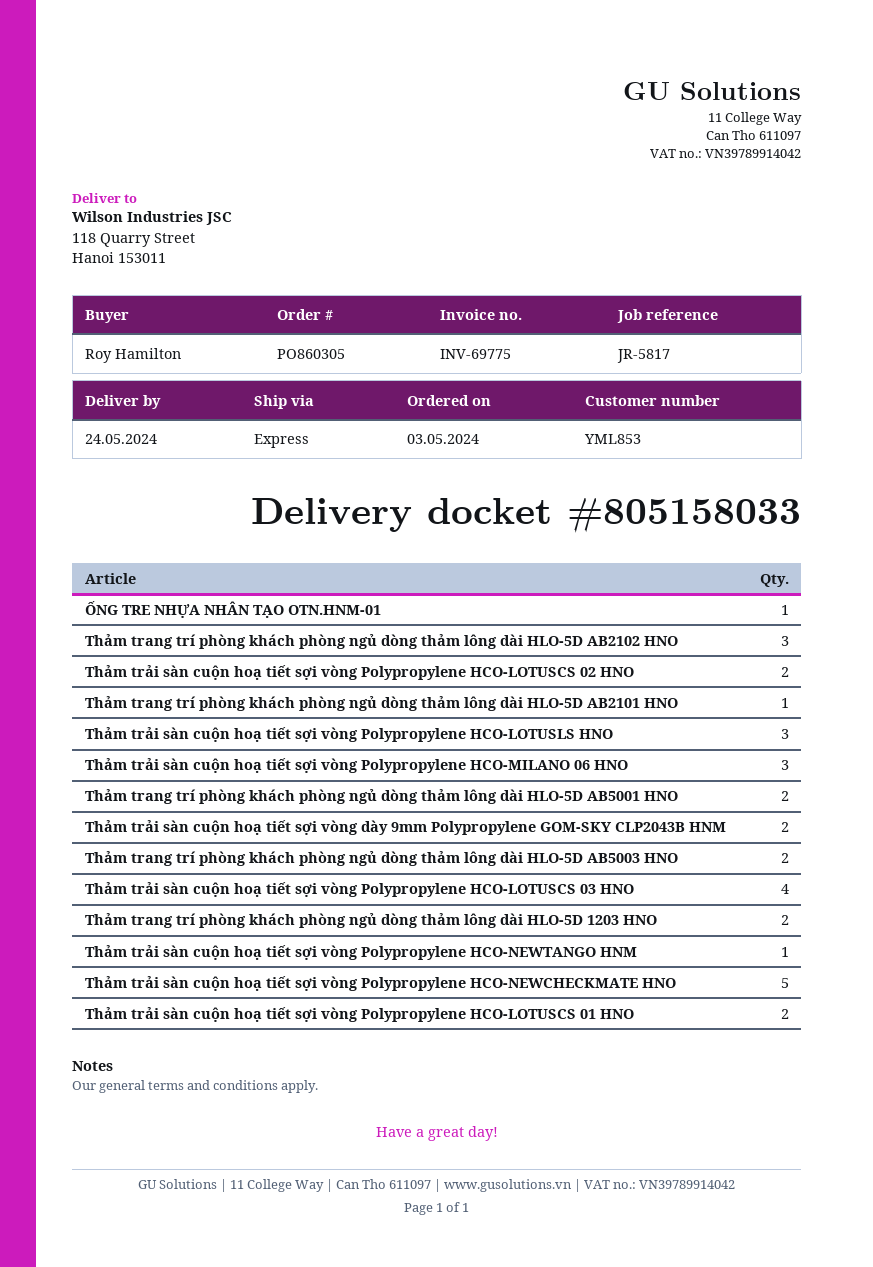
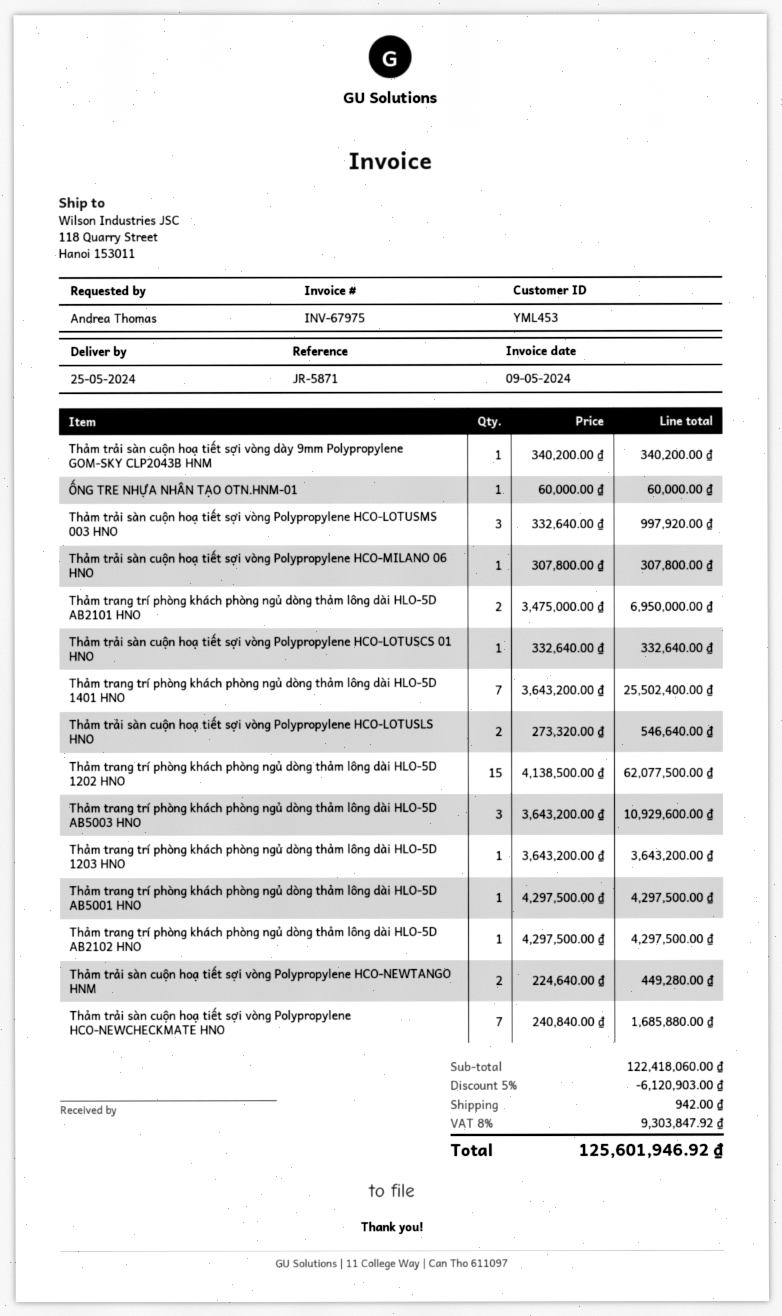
delivery date: 2024-05-24 -> 2024-05-25
invoice number: INV-69775 -> INV-67975
customer number: YML853 -> YML453
reference: JR-5817 -> JR-5871
ordered by: Roy Hamilton -> Andrea Thomas
Thảm trang trí phòng khách phòng ngủ dòng thảm lông dài HLO-5D AB2102 HNO: 3 -> 1
Thảm trải sàn cuộn hoạ tiết sợi vòng Polypropylene HCO-LOTUSCS 02 HNO: 2 -> none
Thảm trang trí phòng khách phòng ngủ dòng thảm lông dài HLO-5D AB2101 HNO: 1 -> 2
Thảm trải sàn cuộn hoạ tiết sợi vòng Polypropylene HCO-LOTUSLS HNO: 3 -> 2
Thảm trải sàn cuộn hoạ tiết sợi vòng Polypropylene HCO-MILANO 06 HNO: 3 -> 1
Thảm trang trí phòng khách phòng ngủ dòng thảm lông dài HLO-5D AB5001 HNO: 2 -> 1
Thảm trải sàn cuộn hoạ tiết sợi vòng dày 9mm Polypropylene GOM-SKY CLP2043B HNM: 2 -> 1
Thảm trang trí phòng khách phòng ngủ dòng thảm lông dài HLO-5D AB5003 HNO: 2 -> 3
Thảm trải sàn cuộn hoạ tiết sợi vòng Polypropylene HCO-LOTUSCS 03 HNO: 4 -> none
Thảm trang trí phòng khách phòng ngủ dòng thảm lông dài HLO-5D 1203 HNO: 2 -> 1
Thảm trải sàn cuộn hoạ tiết sợi vòng Polypropylene HCO-NEWTANGO HNM: 1 -> 2
Thảm trải sàn cuộn hoạ tiết sợi vòng Polypropylene HCO-NEWCHECKMATE HNO: 5 -> 7
Thảm trải sàn cuộn hoạ tiết sợi vòng Polypropylene HCO-LOTUSCS 01 HNO: 2 -> 1
Thảm trải sàn cuộn hoạ tiết sợi vòng Polypropylene HCO-LOTUSMS 003 HNO: none -> 3
Thảm trang trí phòng khách phòng ngủ dòng thảm lông dài HLO-5D 1401 HNO: none -> 7
Thảm trang trí phòng khách phòng ngủ dòng thảm lông dài HLO-5D 1202 HNO: none -> 15

